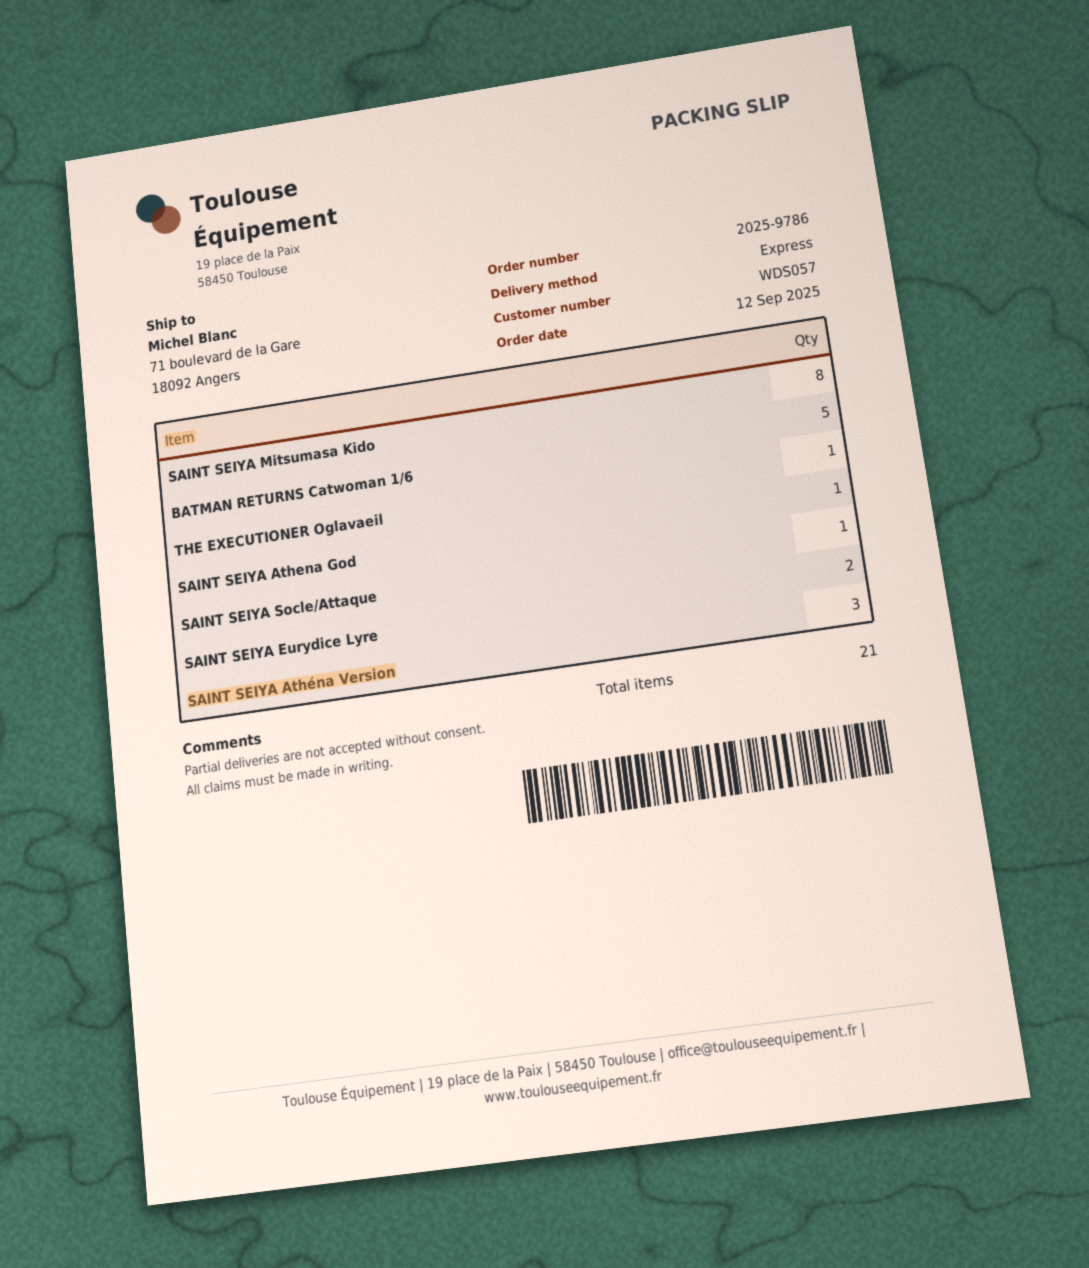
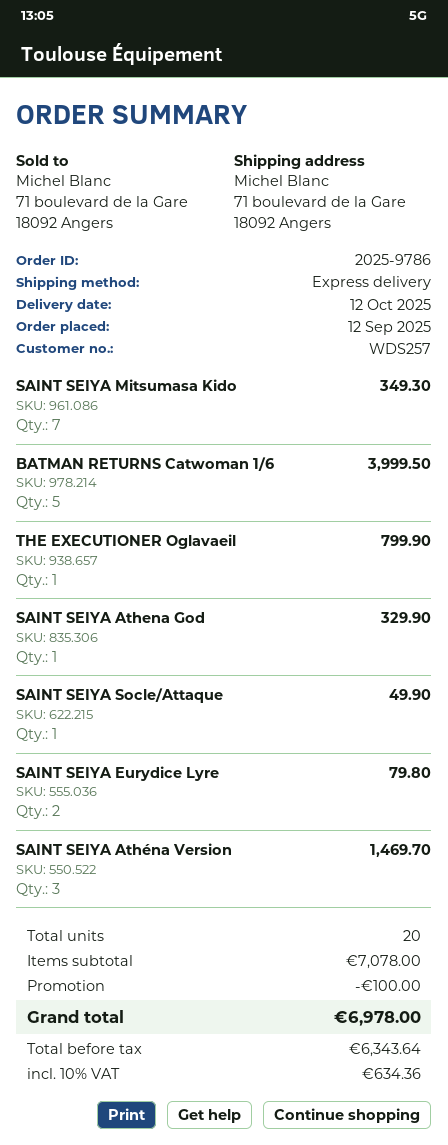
customer number: WDS057 -> WDS257
SAINT SEIYA Mitsumasa Kido: 8 -> 7
total quantity: 21 -> 20

